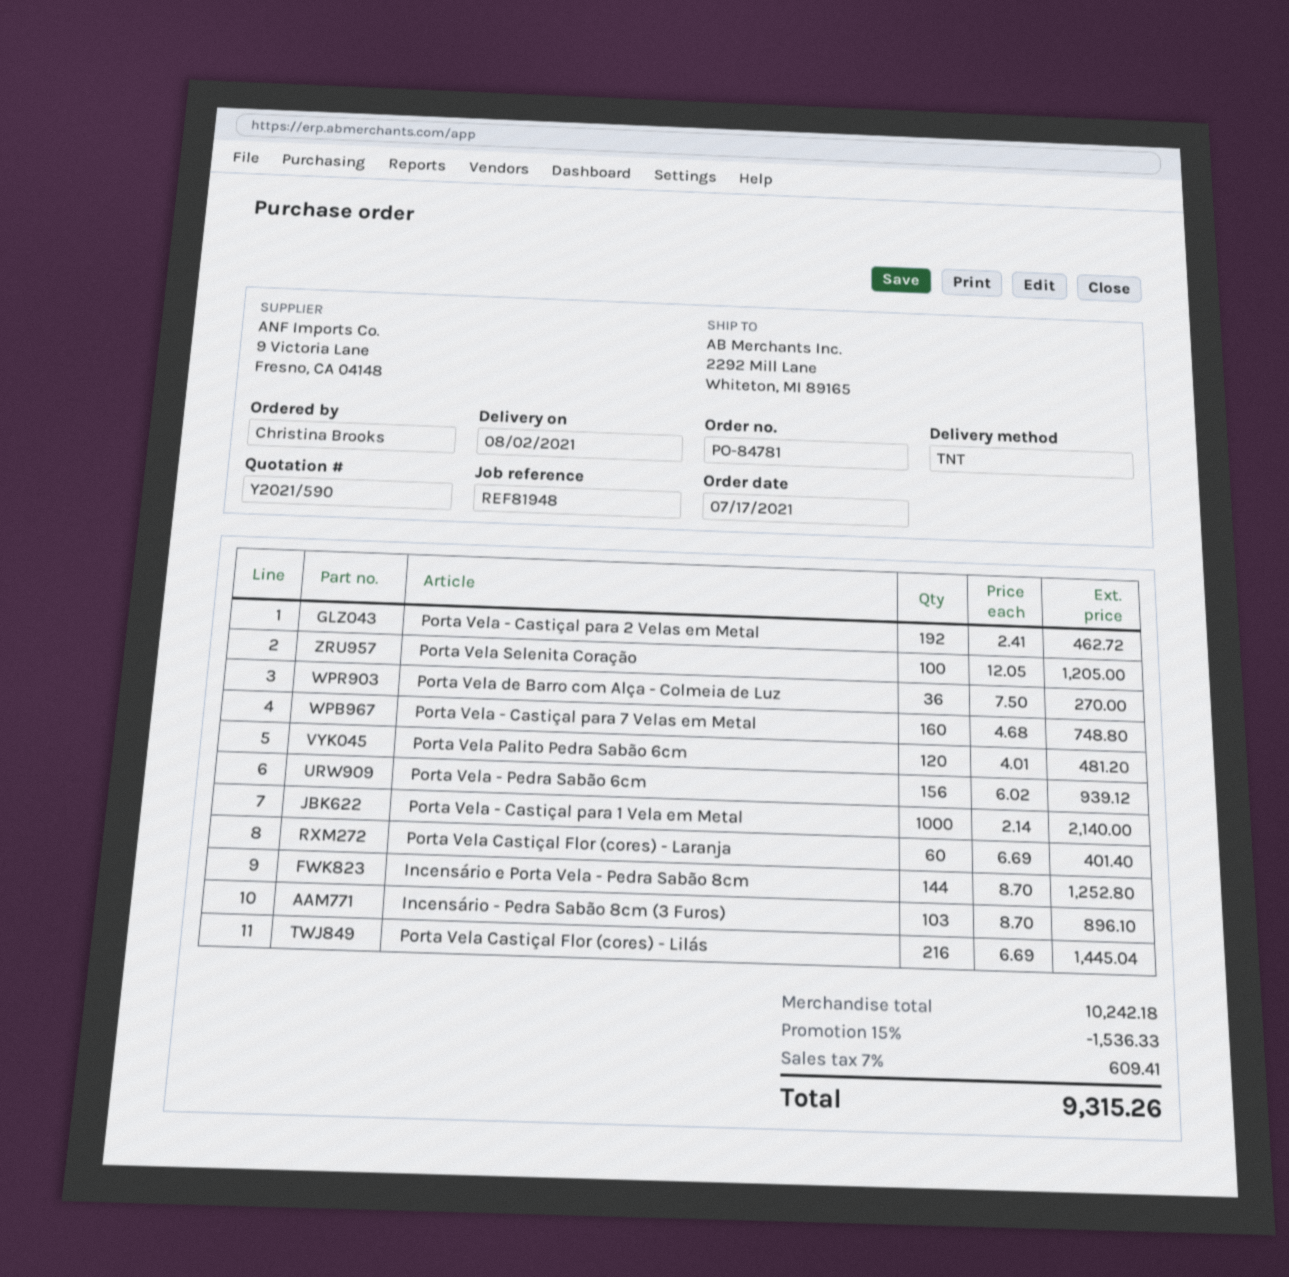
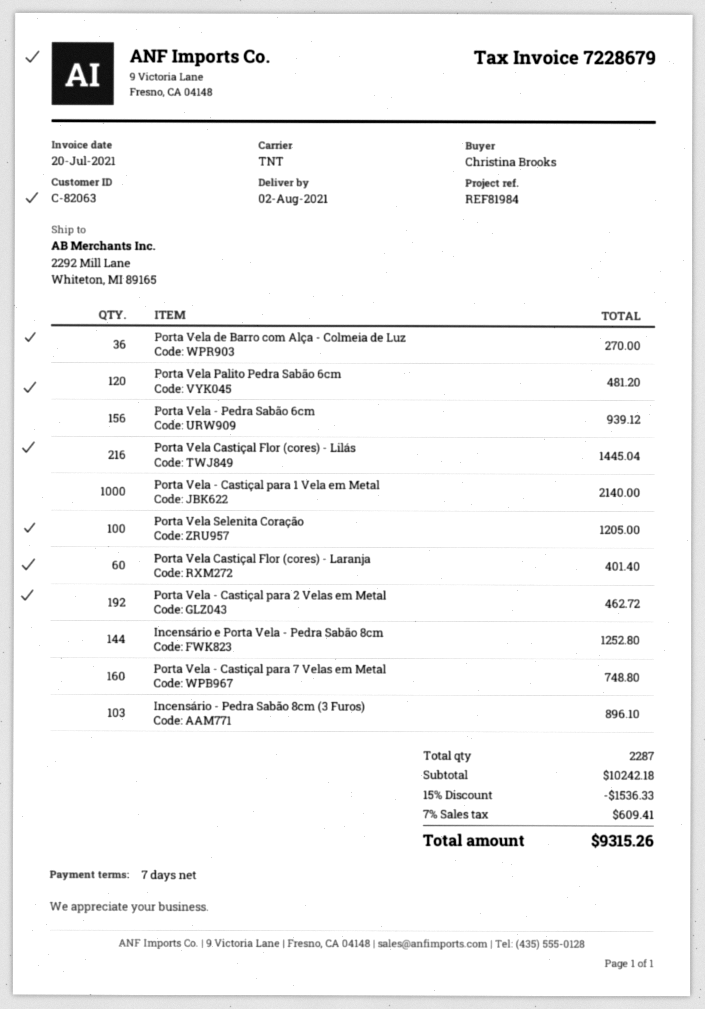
reference: REF81948 -> REF81984

